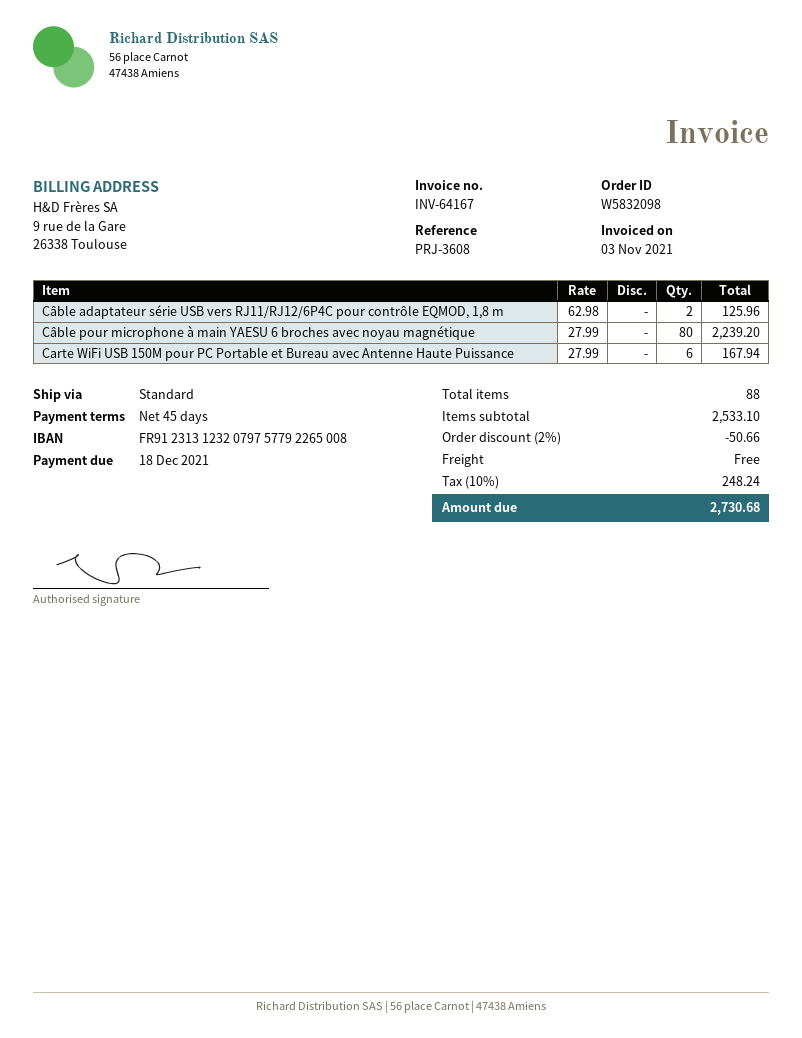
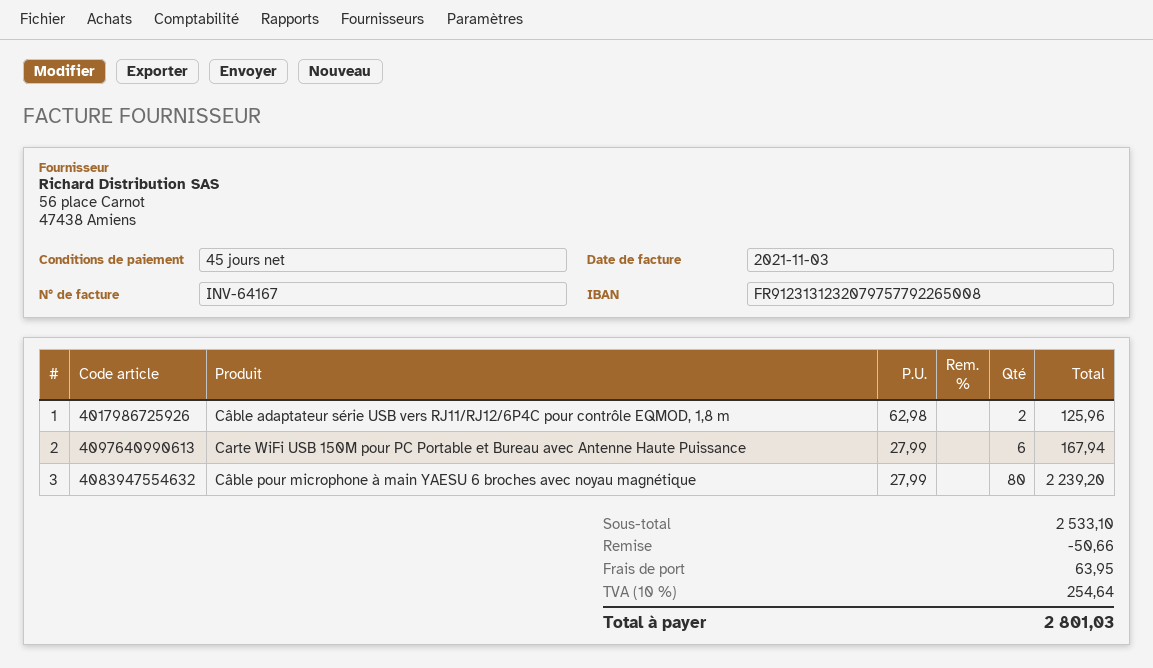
shipping: 0.00 -> 63.95
tax: 10% = 248.24 -> 10% = 254.64
total: 2730.68 -> 2801.03

